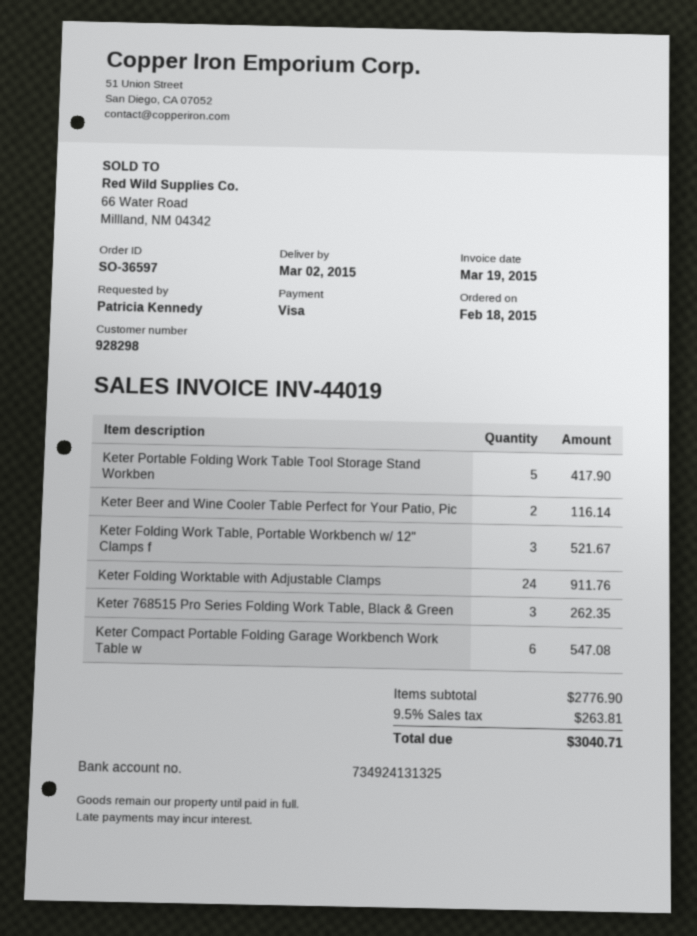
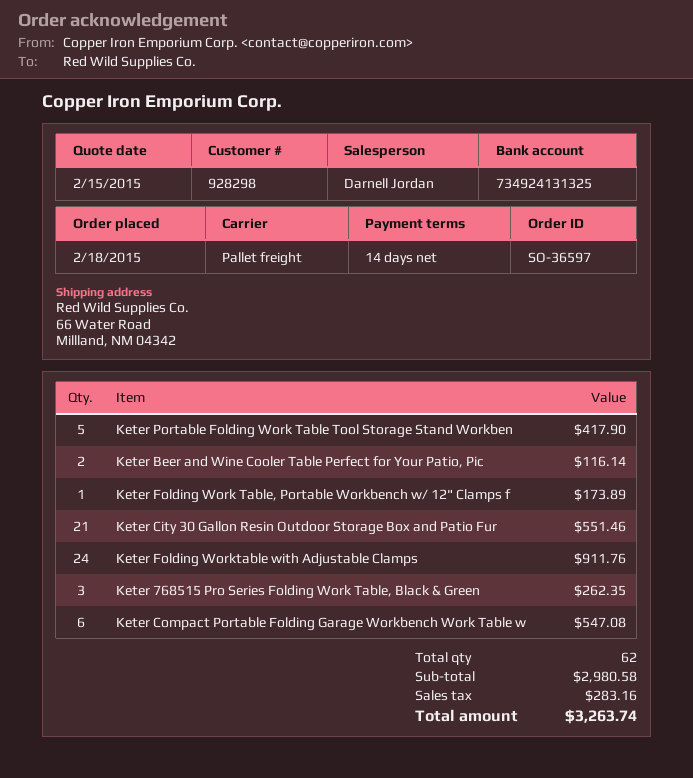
Keter Folding Work Table, Portable Workbench w/ 12" Clamps f: 3 for 521.67 -> 1 for 173.89
Keter City 30 Gallon Resin Outdoor Storage Box and Patio Fur: none -> 21 for 551.46
subtotal: 2776.90 -> 2980.58
tax: 263.81 -> 283.16
total: 3040.71 -> 3263.74

